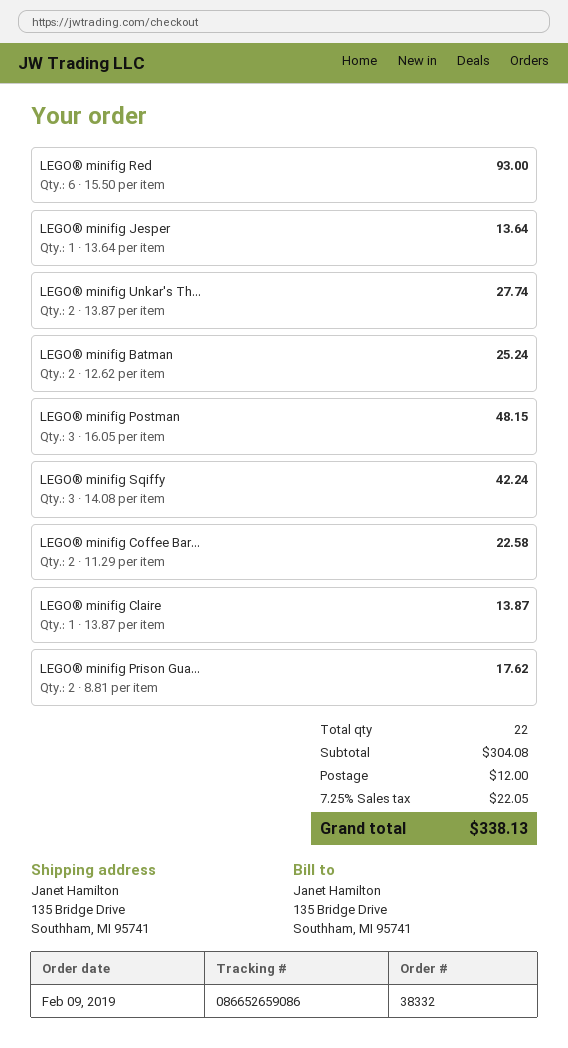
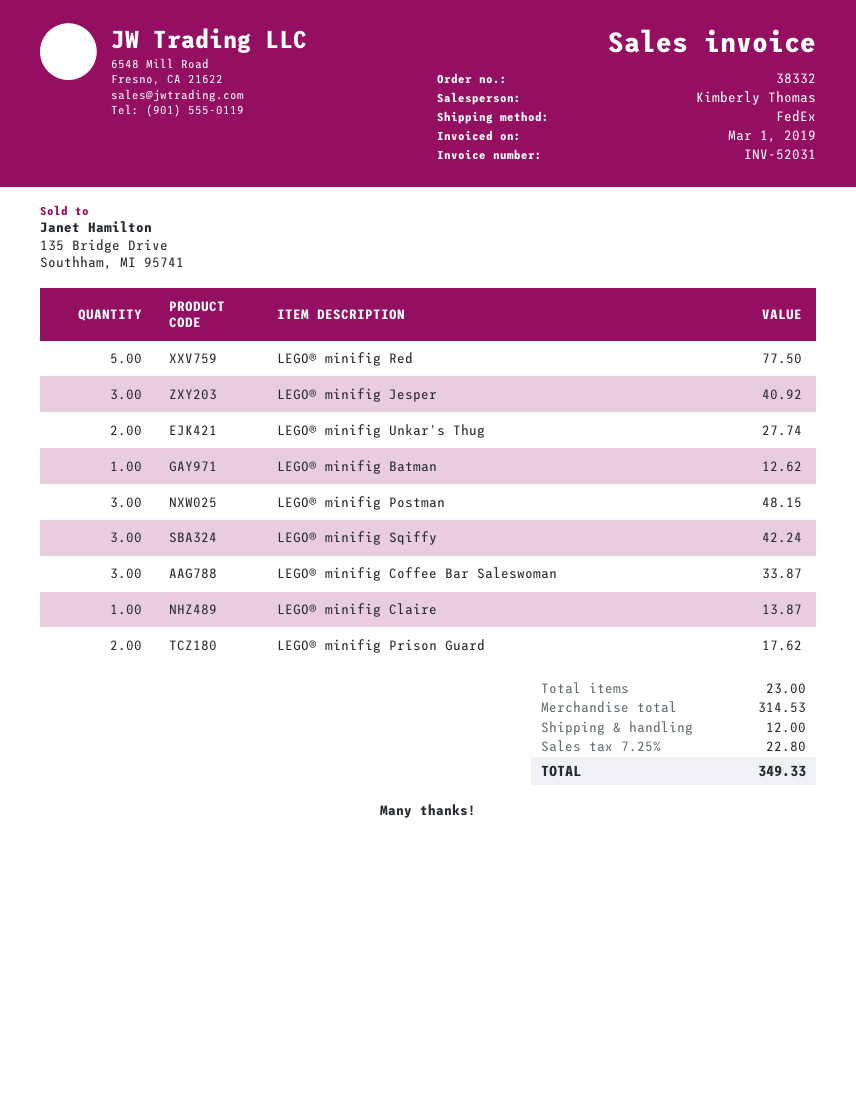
LEGO® minifig Red: 6 for 93.00 -> 5 for 77.50
LEGO® minifig Jesper: 1 for 13.64 -> 3 for 40.92
LEGO® minifig Batman: 2 for 25.24 -> 1 for 12.62
LEGO® minifig Coffee Bar...: 2 for 22.58 -> 3 for 33.87
total quantity: 22 -> 23
subtotal: 304.08 -> 314.53
tax: 7.25% = 22.05 -> 7.25% = 22.80
total: 338.13 -> 349.33

